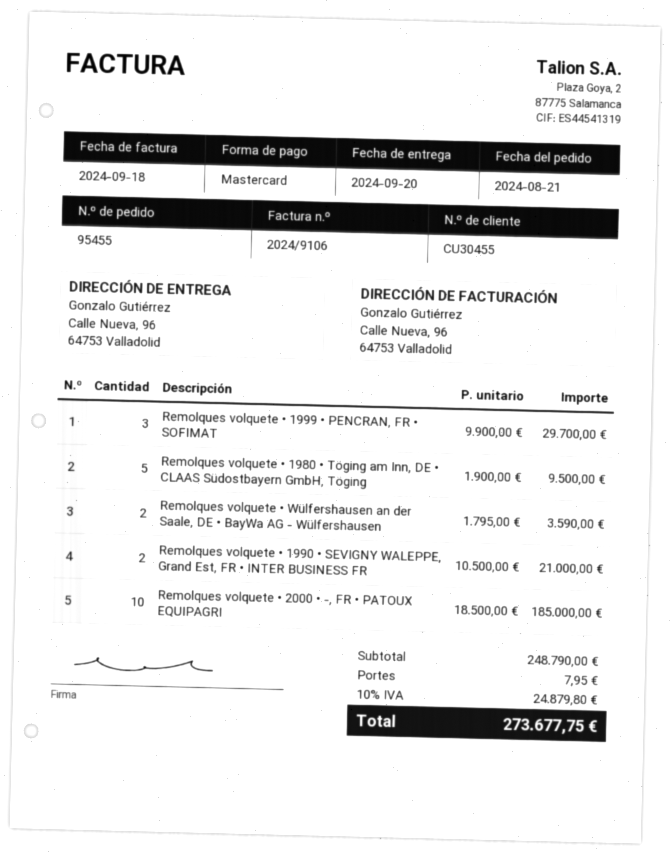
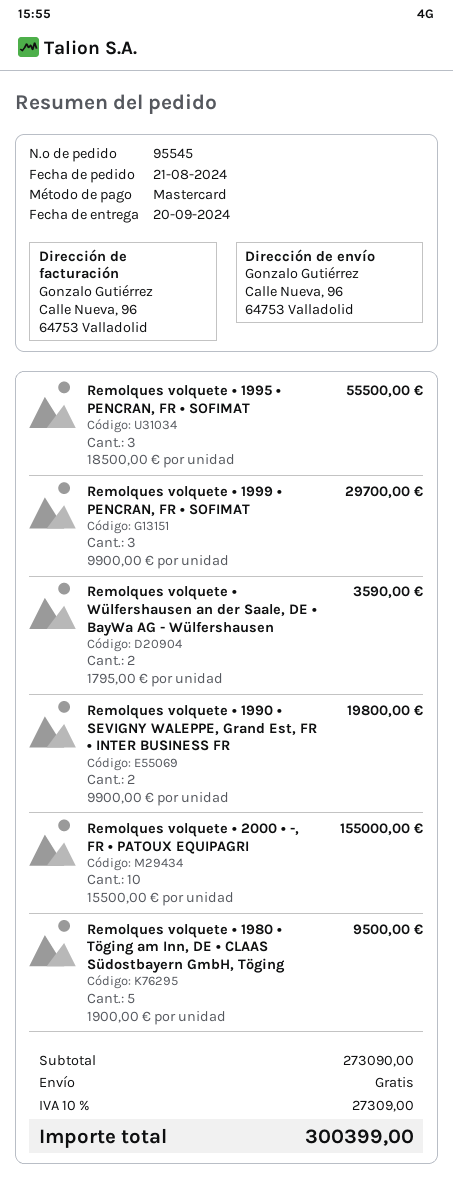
order number: 95455 -> 95545
Remolques volquete • 1990 • SEVIGNY WALEPPE, Grand Est, FR • INTER BUSINESS FR: 2 x 10500.00 = 21000.00 -> 2 x 9900.00 = 19800.00
Remolques volquete • 2000 • -, FR • PATOUX EQUIPAGRI: 10 x 18500.00 = 185000.00 -> 10 x 15500.00 = 155000.00
Remolques volquete • 1995 • PENCRAN, FR • SOFIMAT: none -> 3 x 18500.00 = 55500.00
subtotal: 248790.00 -> 273090.00
shipping: 7.95 -> 0.00
tax: 10% = 24879.80 -> 10% = 27309.00
total: 273677.75 -> 300399.00

